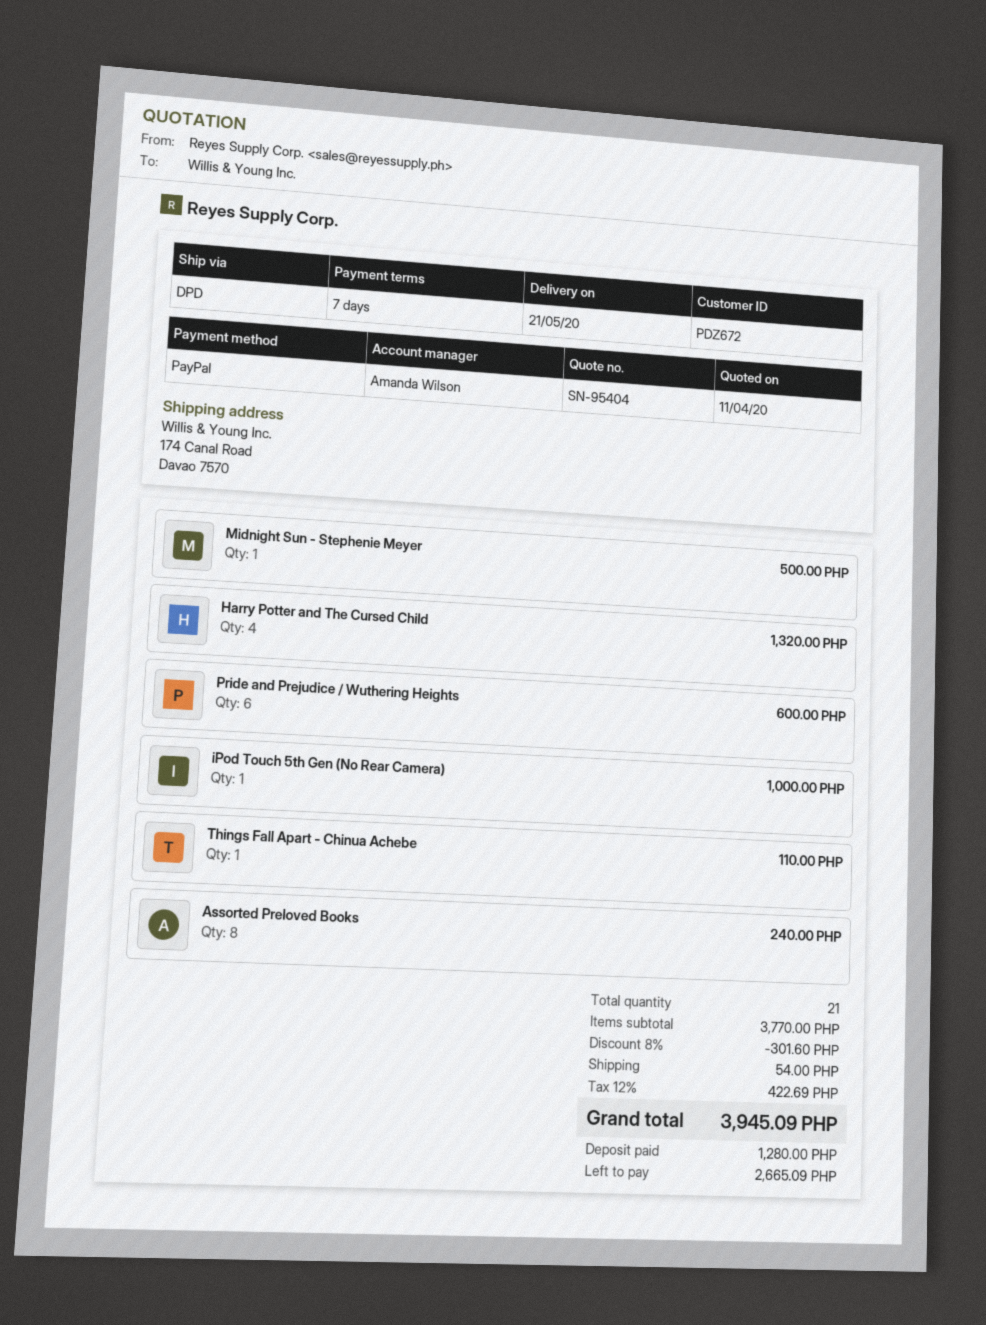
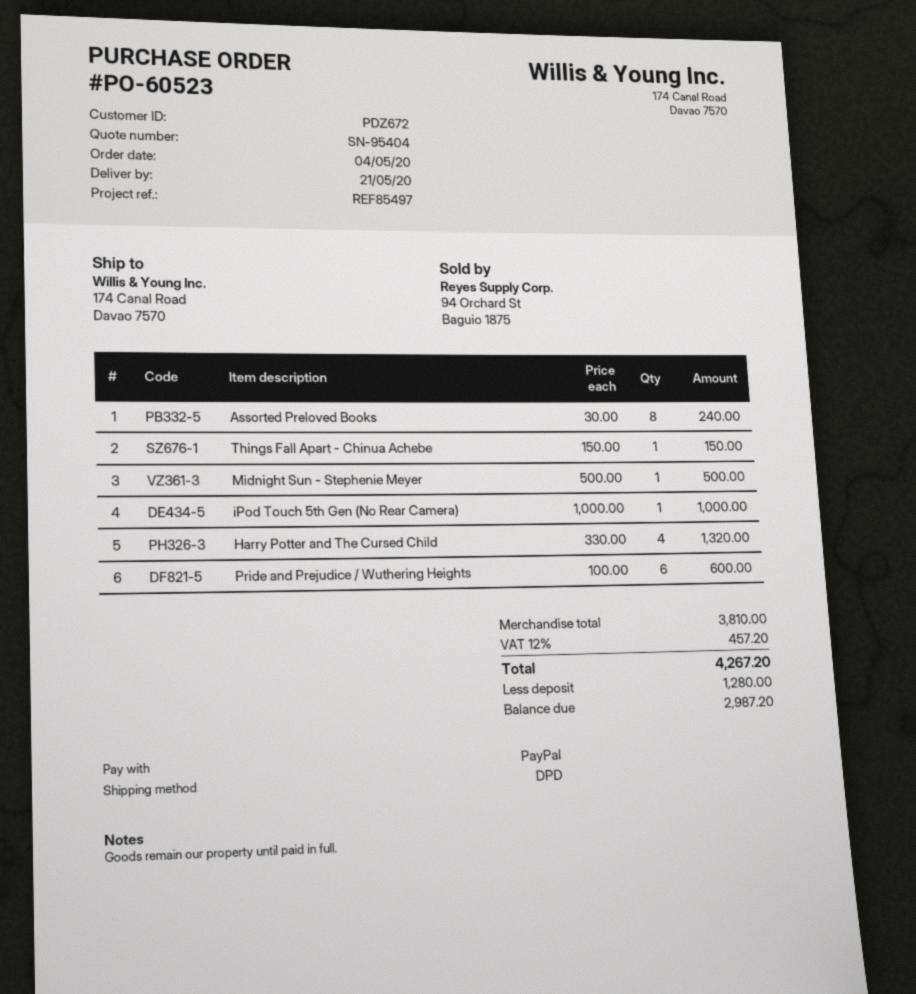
Things Fall Apart - Chinua Achebe: 1 for 110.00 -> 1 for 150.00
subtotal: 3770.00 -> 3810.00
discount: 8% = 301.60 -> none
shipping: 54.00 -> none
tax: 12% = 422.69 -> 12% = 457.20
total: 3945.09 -> 4267.20
balance: 2665.09 -> 2987.20

